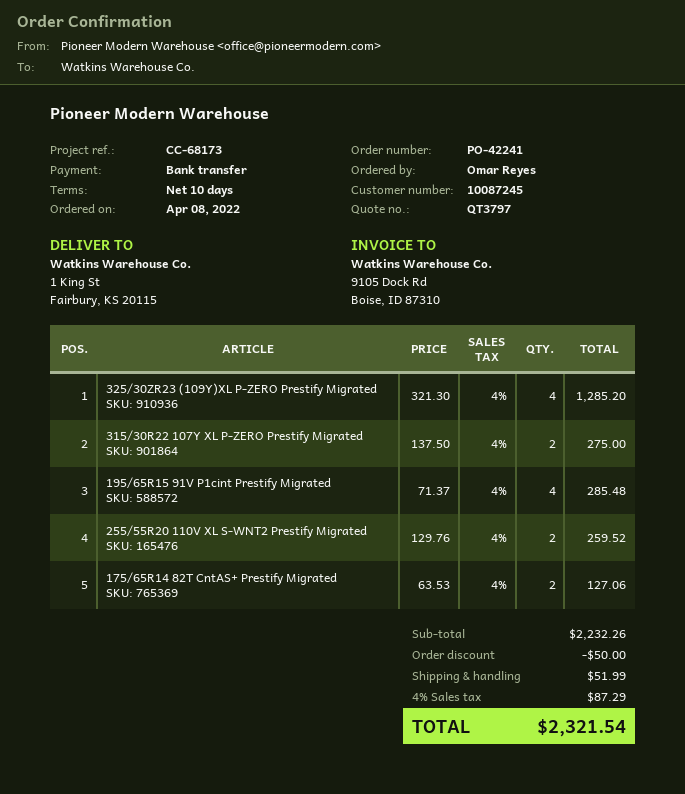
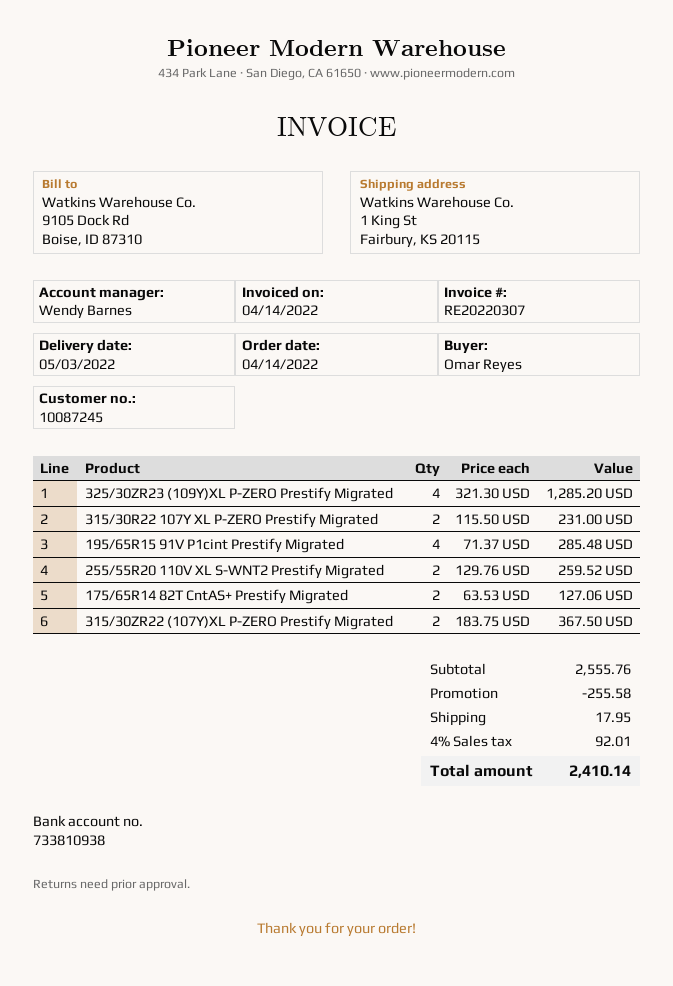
order date: 2022-04-08 -> 2022-04-14
315/30R22 107Y XL P-ZERO Prestify Migrated: 2 x 137.50 = 275.00 -> 2 x 115.50 = 231.00
315/30ZR22 (107Y)XL P-ZERO Prestify Migrated: none -> 2 x 183.75 = 367.50
subtotal: 2232.26 -> 2555.76
discount: 50.00 -> 255.58
shipping: 51.99 -> 17.95
tax: 4% = 87.29 -> 4% = 92.01
total: 2321.54 -> 2410.14

